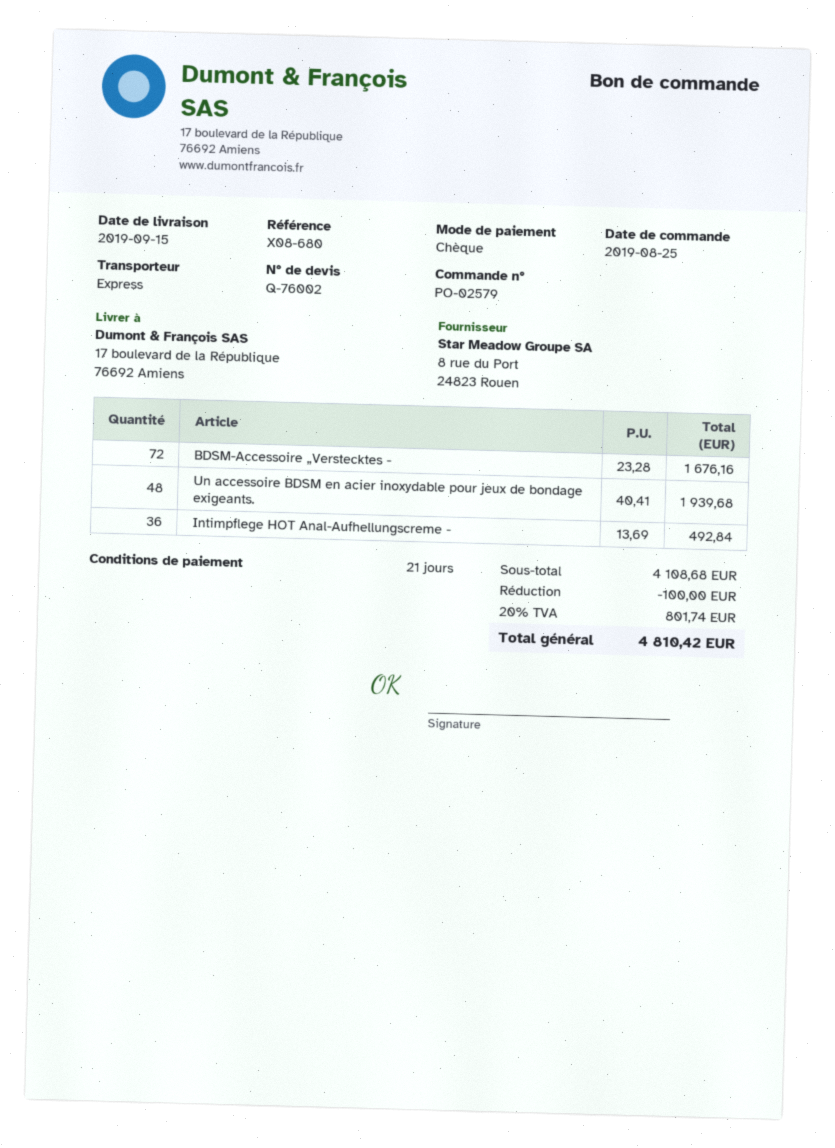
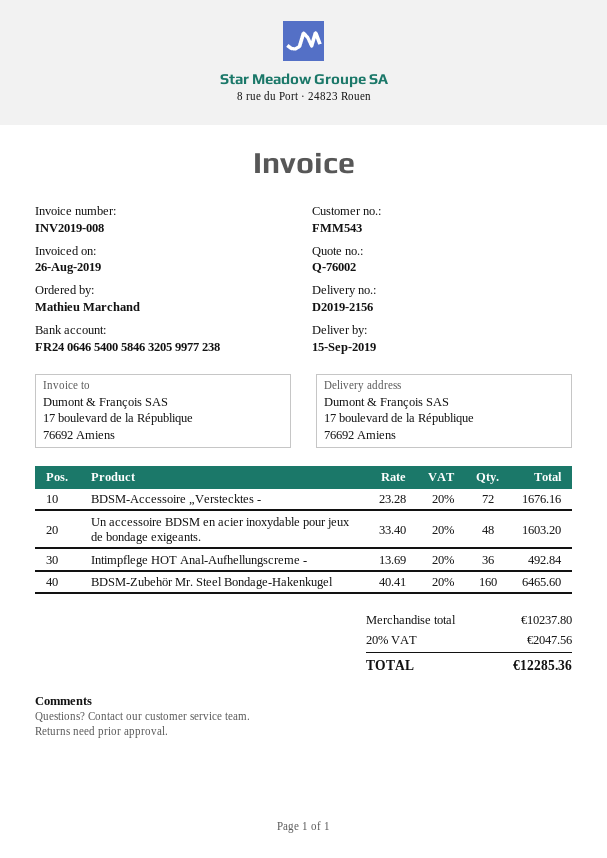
Un accessoire BDSM en acier inoxydable pour jeux de bondage exigeants.: 48 x 40.41 = 1939.68 -> 48 x 33.40 = 1603.20
BDSM-Zubehör Mr. Steel Bondage-Hakenkugel: none -> 160 x 40.41 = 6465.60
subtotal: 4108.68 -> 10237.80
discount: 100.00 -> none
tax: 20% = 801.74 -> 20% = 2047.56
total: 4810.42 -> 12285.36

